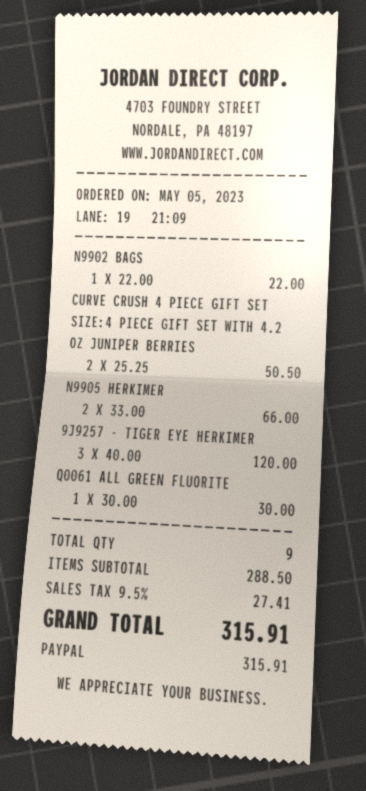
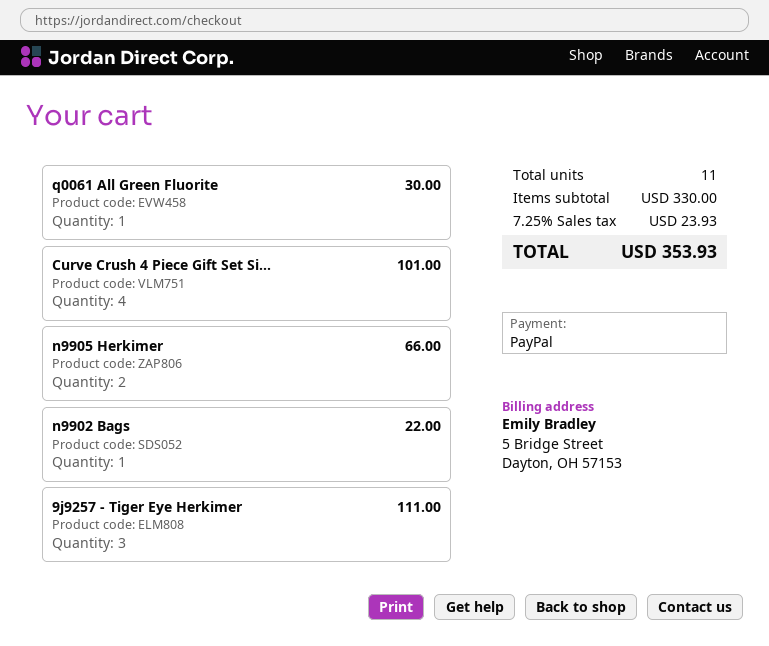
CURVE CRUSH 4 PIECE GIFT SET SIZE:4 PIECE GIFT SET WITH 4.2 OZ JUNIPER BERRIES: 2 for 50.50 -> 4 for 101.00
9J9257 - TIGER EYE HERKIMER: 3 for 120.00 -> 3 for 111.00
total quantity: 9 -> 11
subtotal: 288.50 -> 330.00
tax: 9.5% = 27.41 -> 7.25% = 23.93
total: 315.91 -> 353.93

